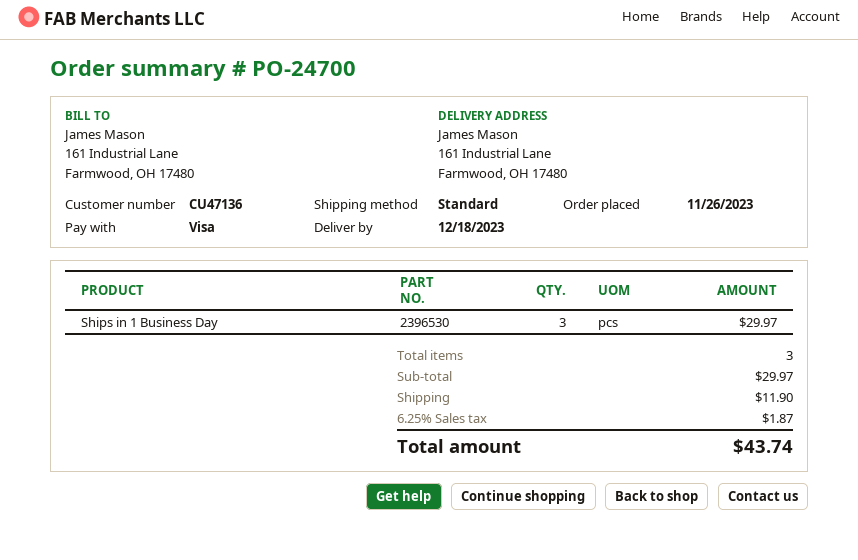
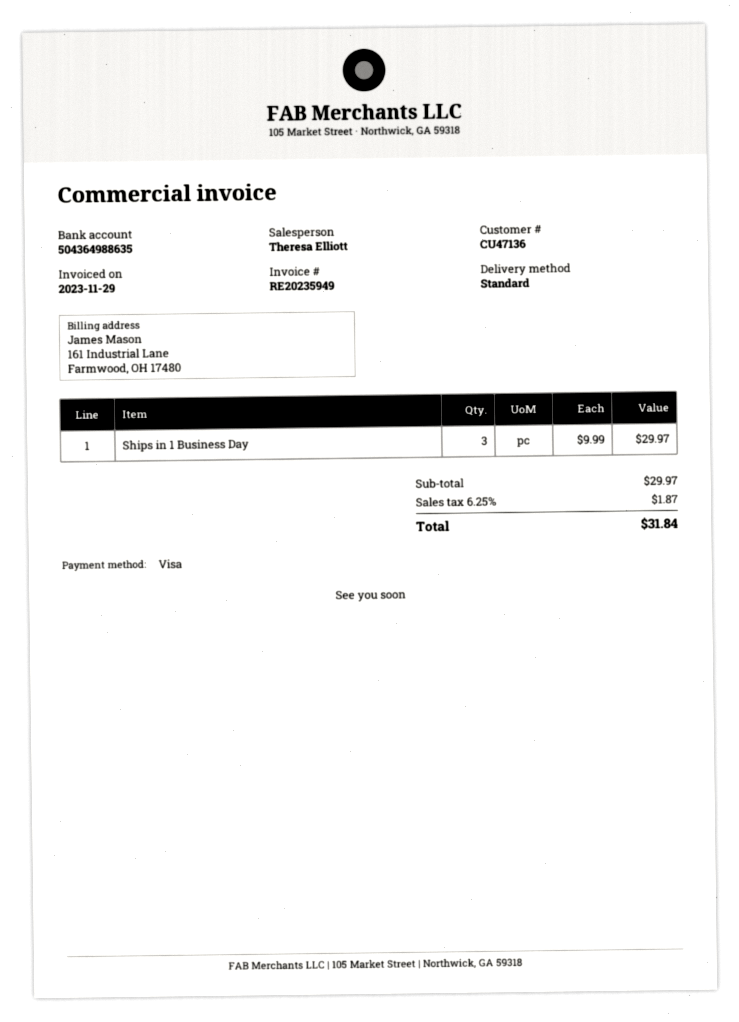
shipping: 11.90 -> none
total: 43.74 -> 31.84

